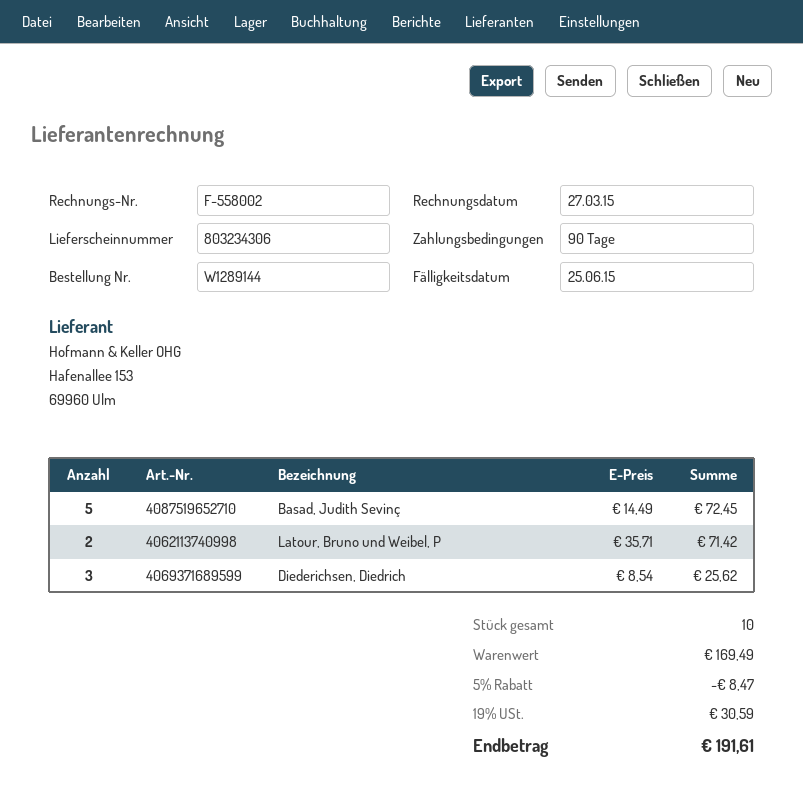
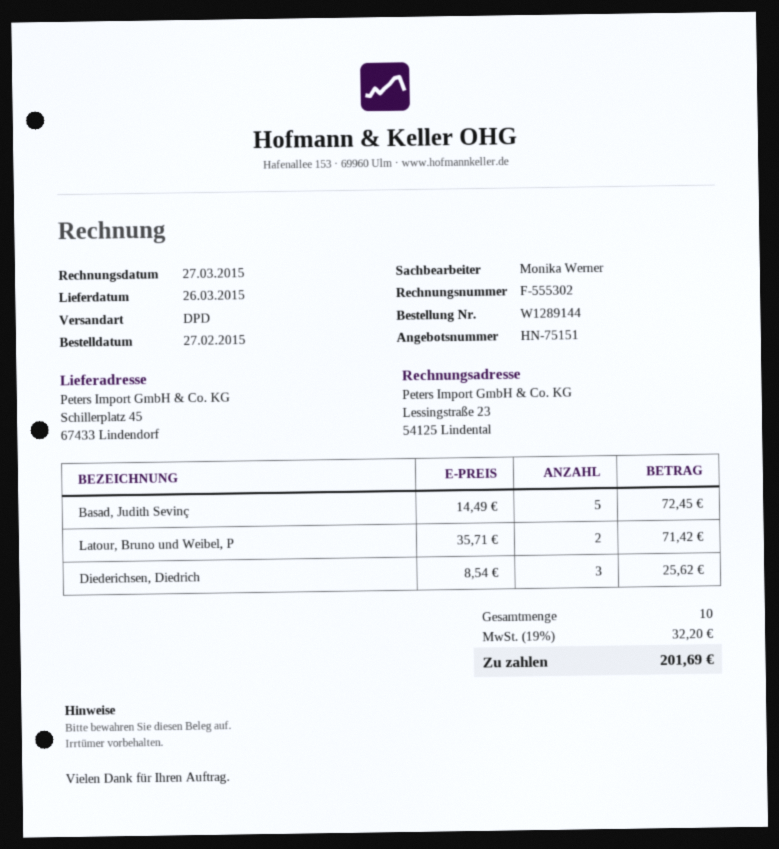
invoice number: F-558002 -> F-555302
discount: 5% = 8.47 -> none
tax: 19% = 30.59 -> 19% = 32.20
total: 191.61 -> 201.69

